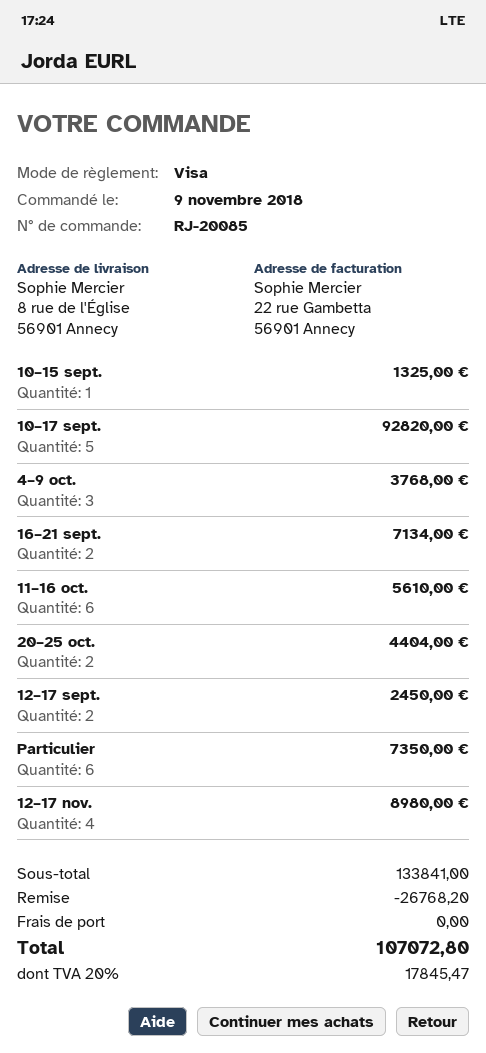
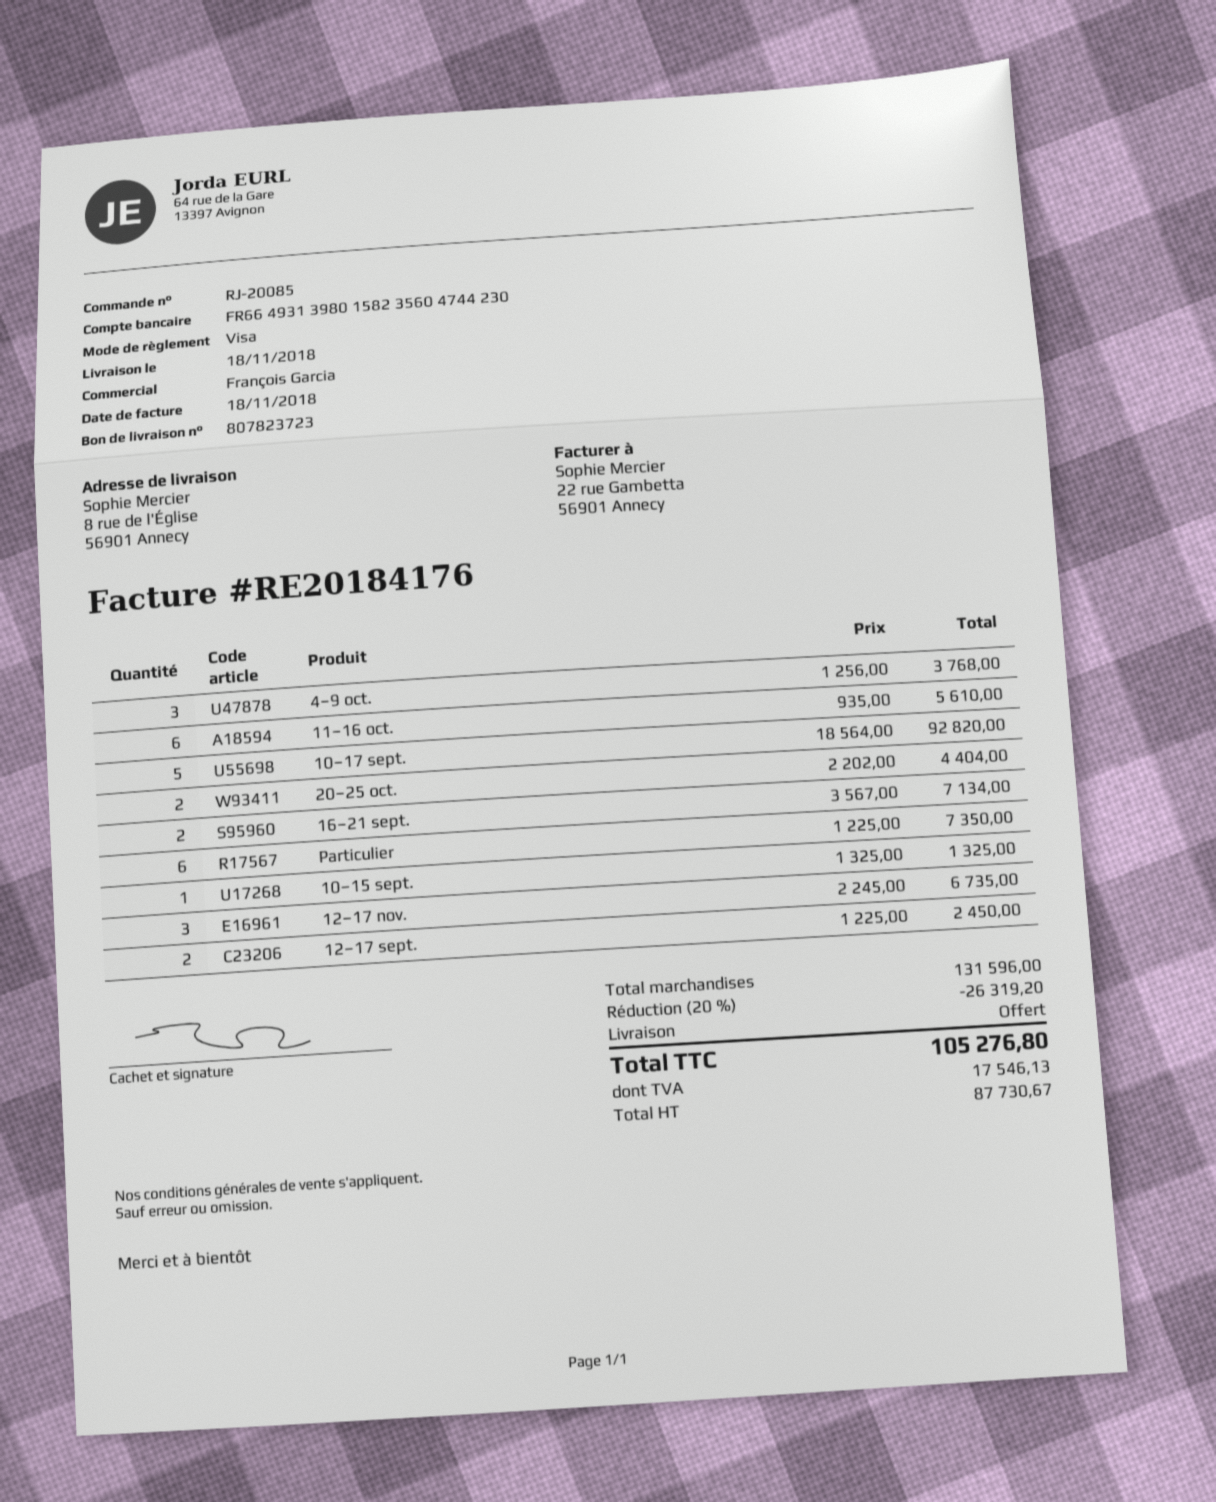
12–17 nov.: 4 for 8980.00 -> 3 for 6735.00
subtotal: 133841.00 -> 131596.00
discount: 26768.20 -> 26319.20
tax: 17845.47 -> 17546.13
total: 107072.80 -> 105276.80

